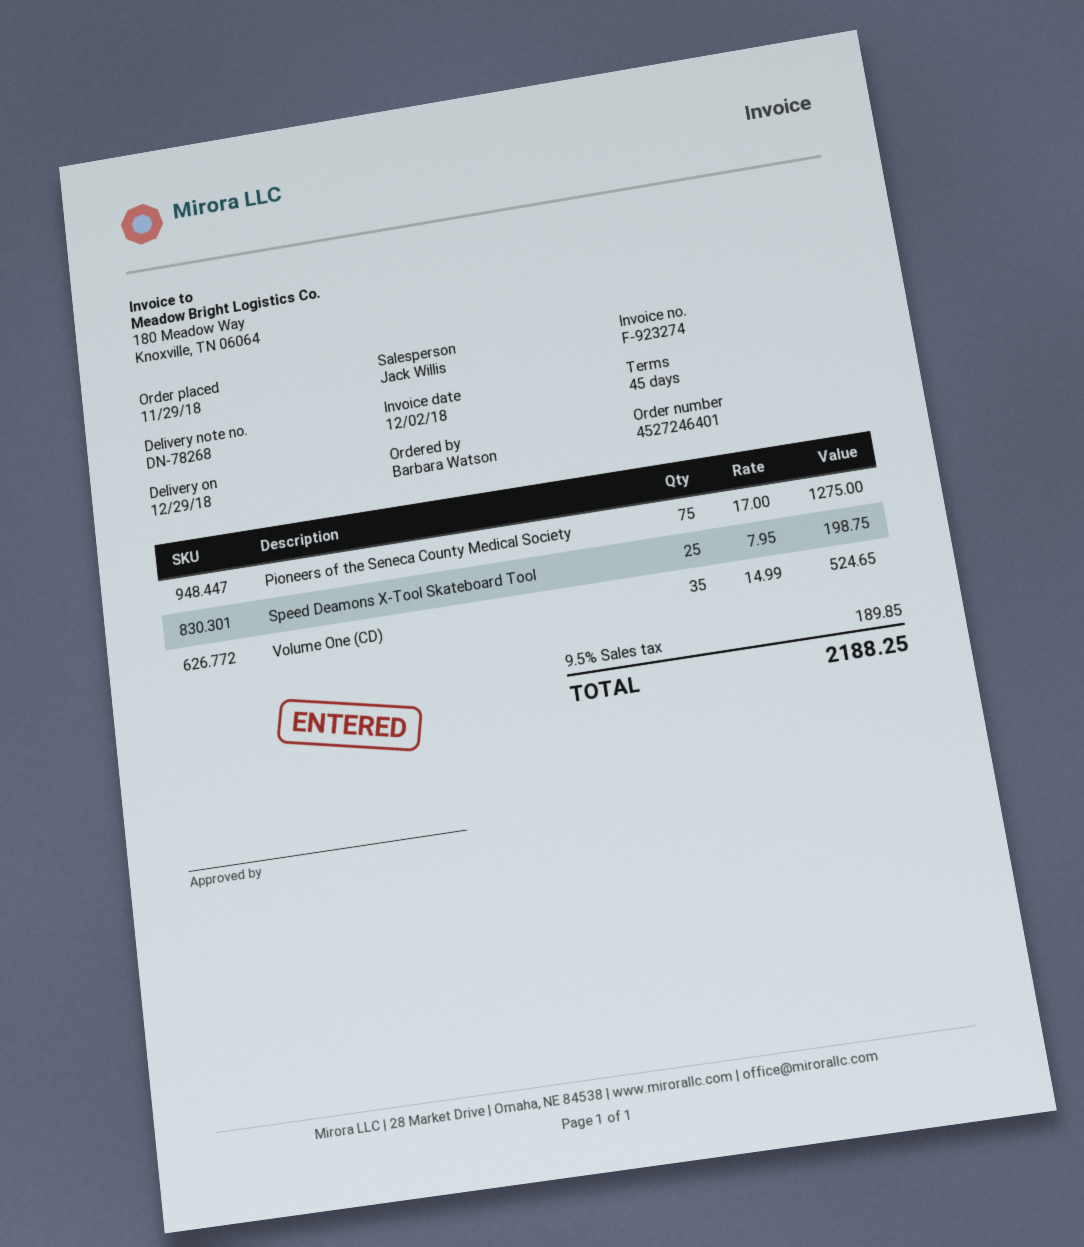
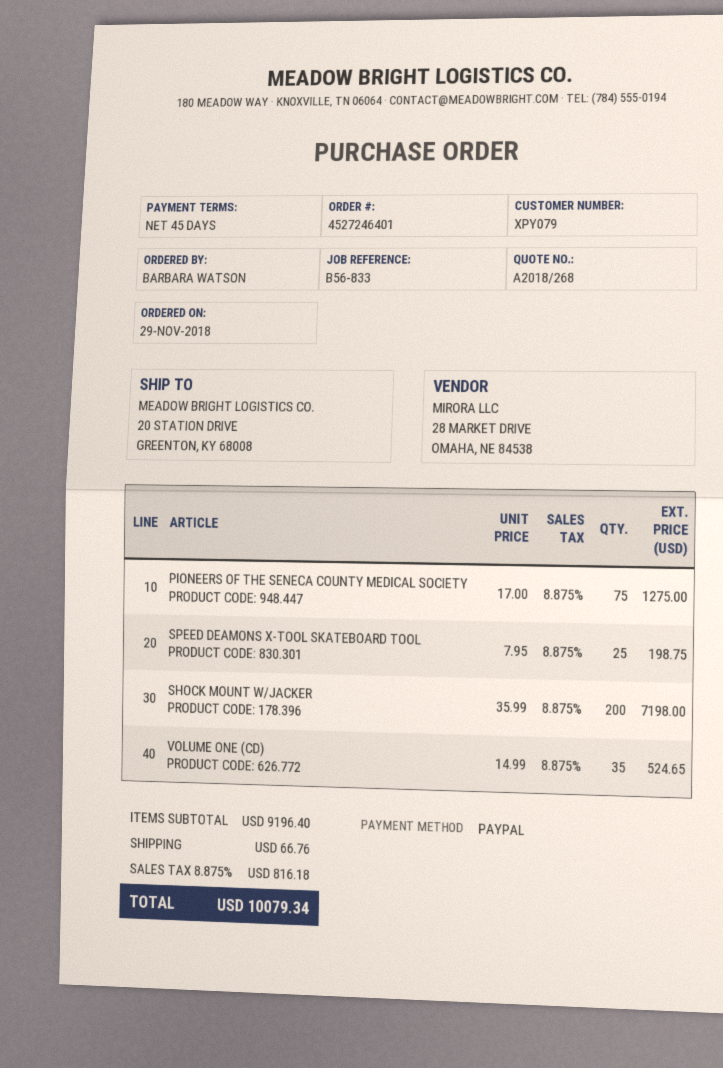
SHOCK MOUNT W/JACKER: none -> 200 x 35.99 = 7198.00
shipping: none -> 66.76
tax: 9.5% = 189.85 -> 8.875% = 816.18
total: 2188.25 -> 10079.34

